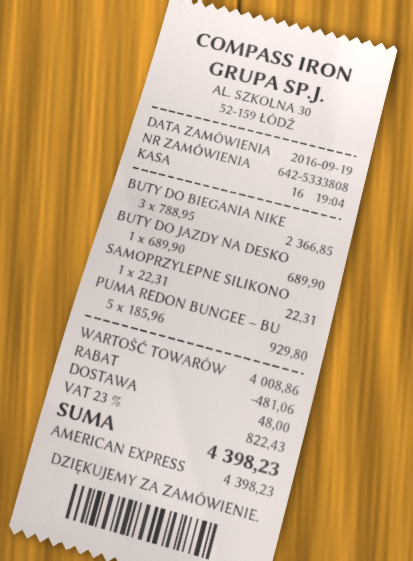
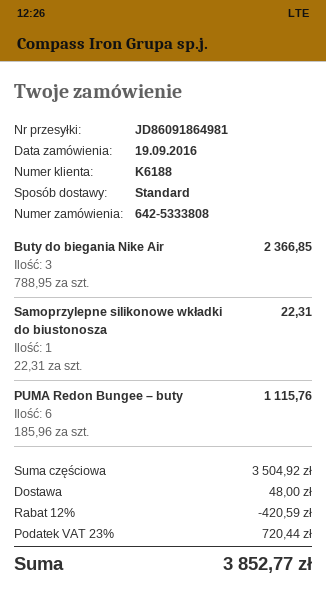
BUTY DO JAZDY NA DESKO: 1 x 689.90 = 689.90 -> none
PUMA REDON BUNGEE – BU: 5 x 185.96 = 929.80 -> 6 x 185.96 = 1115.76
subtotal: 4008.86 -> 3504.92
discount: 481.06 -> 420.59
tax: 23% = 822.43 -> 23% = 720.44
total: 4398.23 -> 3852.77

